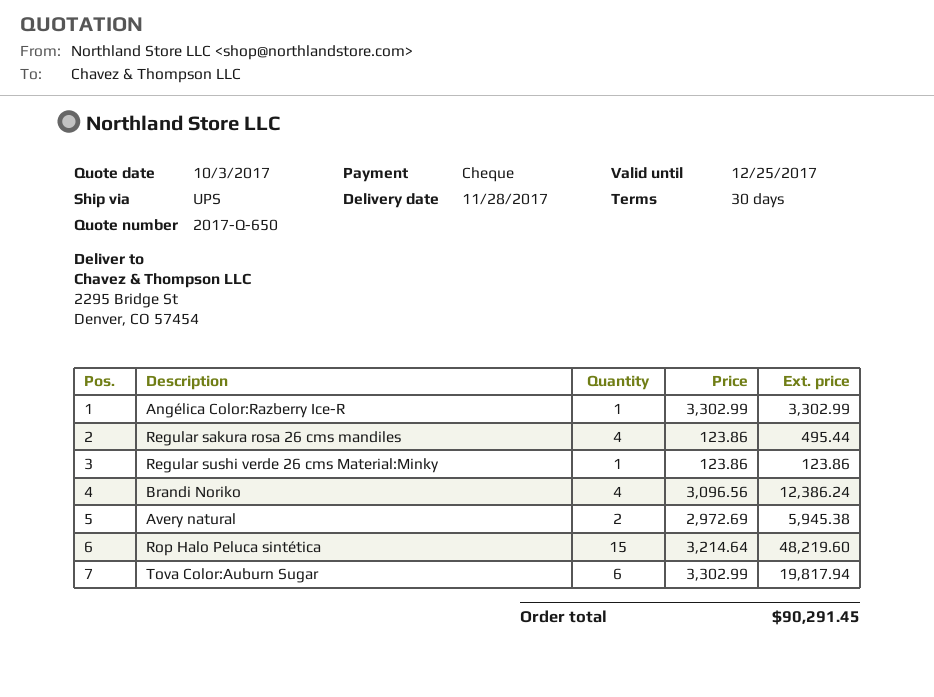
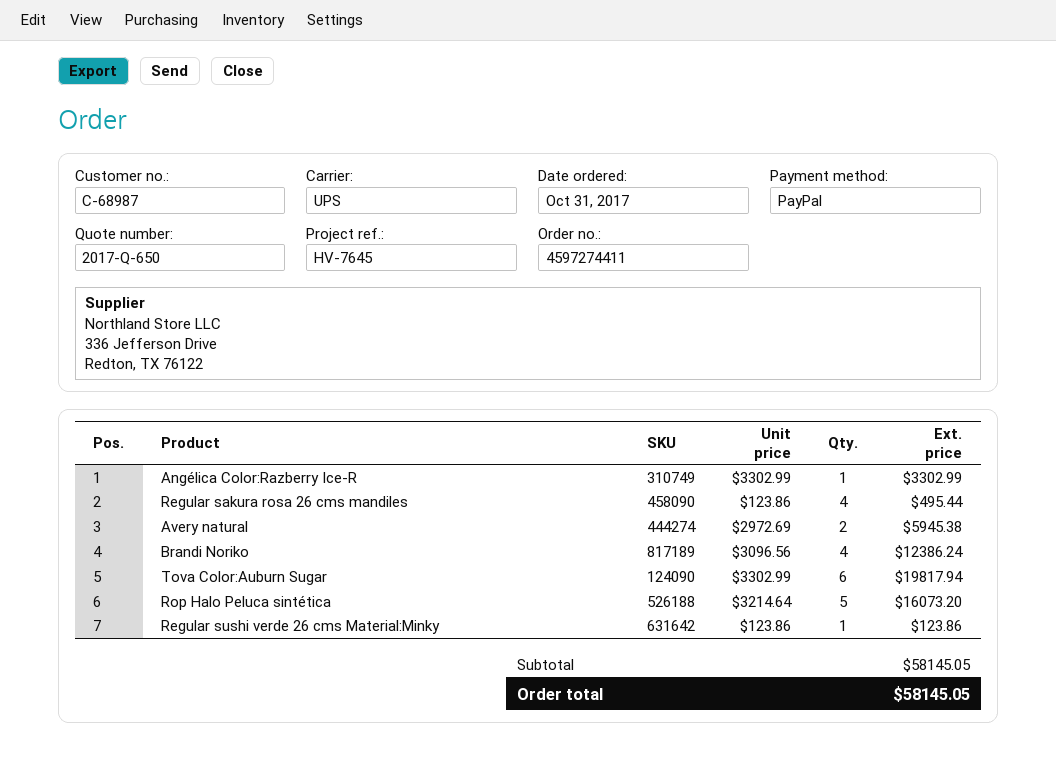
payment method: cheque -> PayPal
Rop Halo Peluca sintética: 15 x 3214.64 = 48219.60 -> 5 x 3214.64 = 16073.20
total: 90291.45 -> 58145.05

